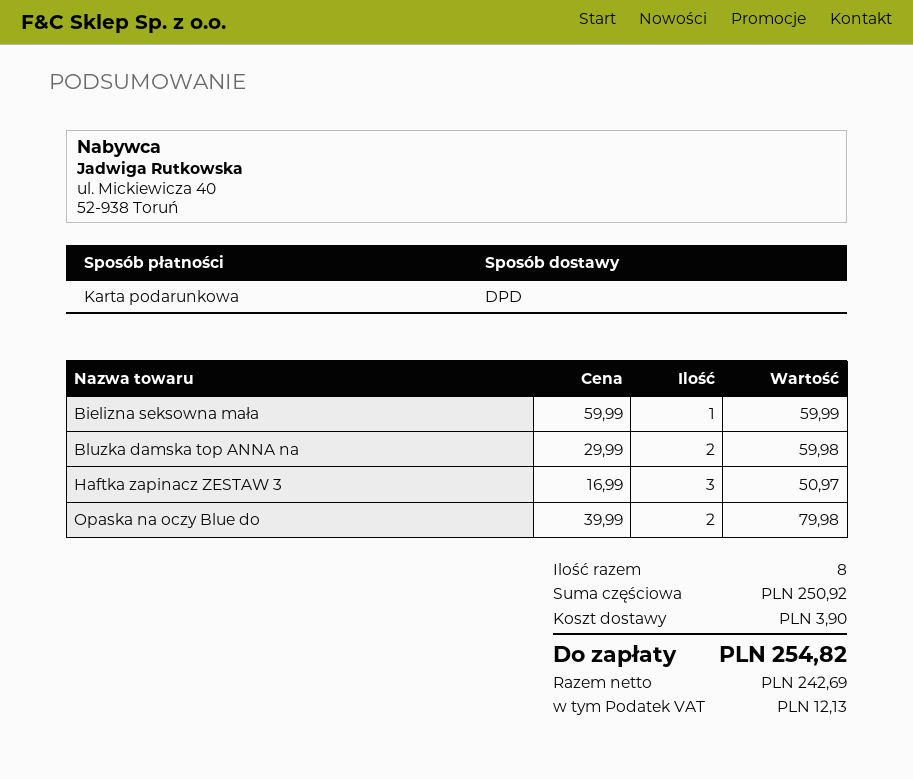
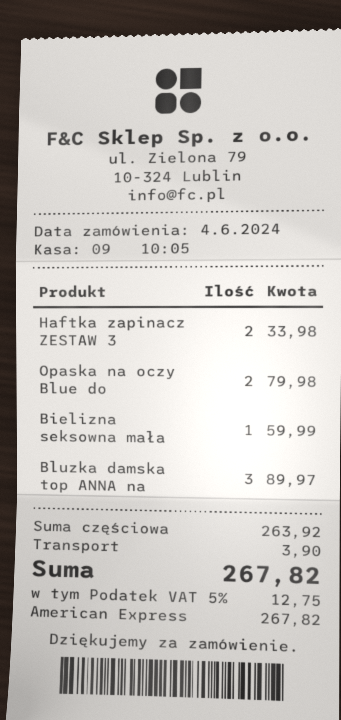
payment method: gift card -> American Express
Bluzka damska top ANNA na: 2 for 59.98 -> 3 for 89.97
Haftka zapinacz ZESTAW 3: 3 for 50.97 -> 2 for 33.98
subtotal: 250.92 -> 263.92
tax: 12.13 -> 12.75
total: 254.82 -> 267.82

